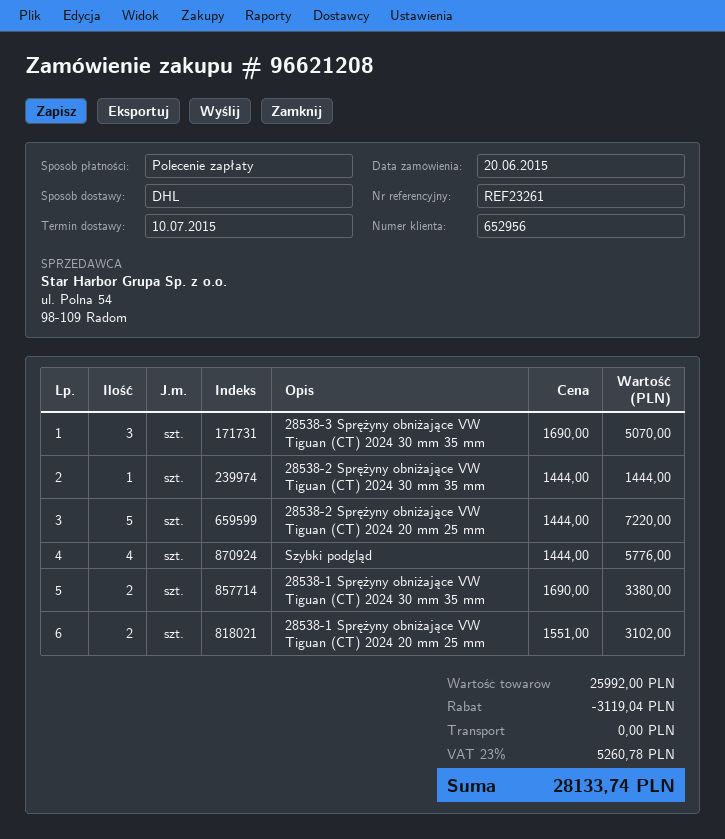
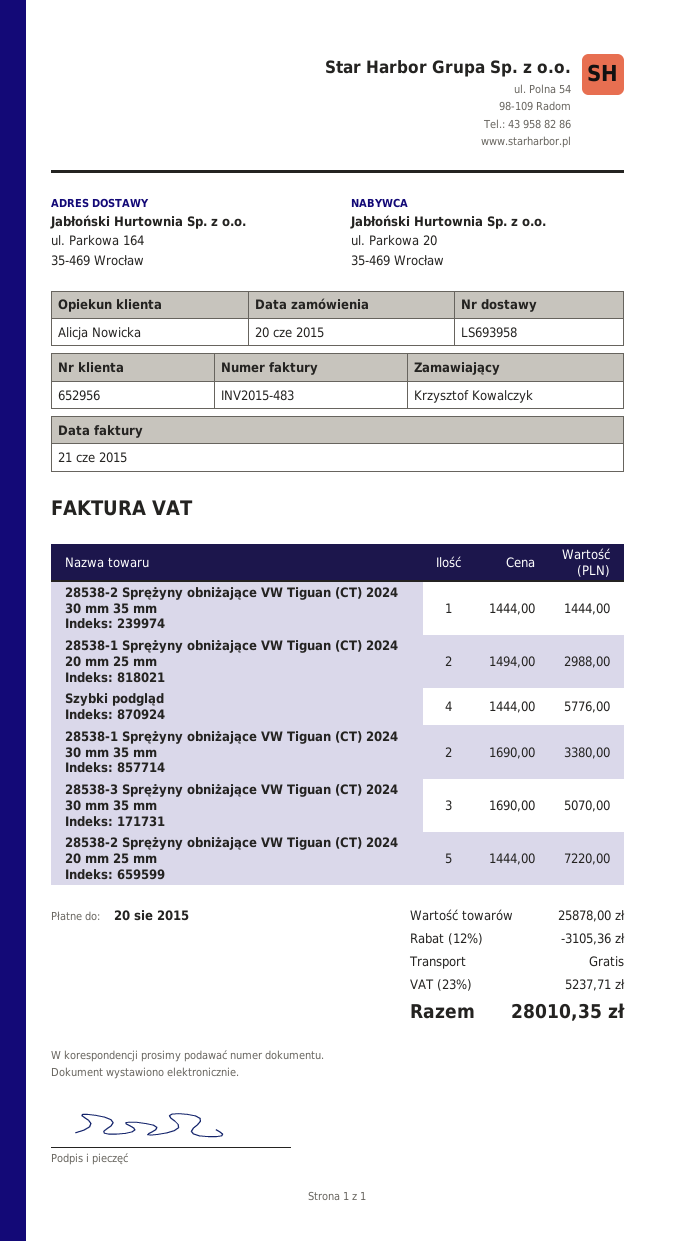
28538-1 Sprężyny obniżające VW Tiguan (CT) 2024 20 mm 25 mm: 2 x 1551.00 = 3102.00 -> 2 x 1494.00 = 2988.00
subtotal: 25992.00 -> 25878.00
discount: 3119.04 -> 3105.36
tax: 23% = 5260.78 -> 23% = 5237.71
total: 28133.74 -> 28010.35

